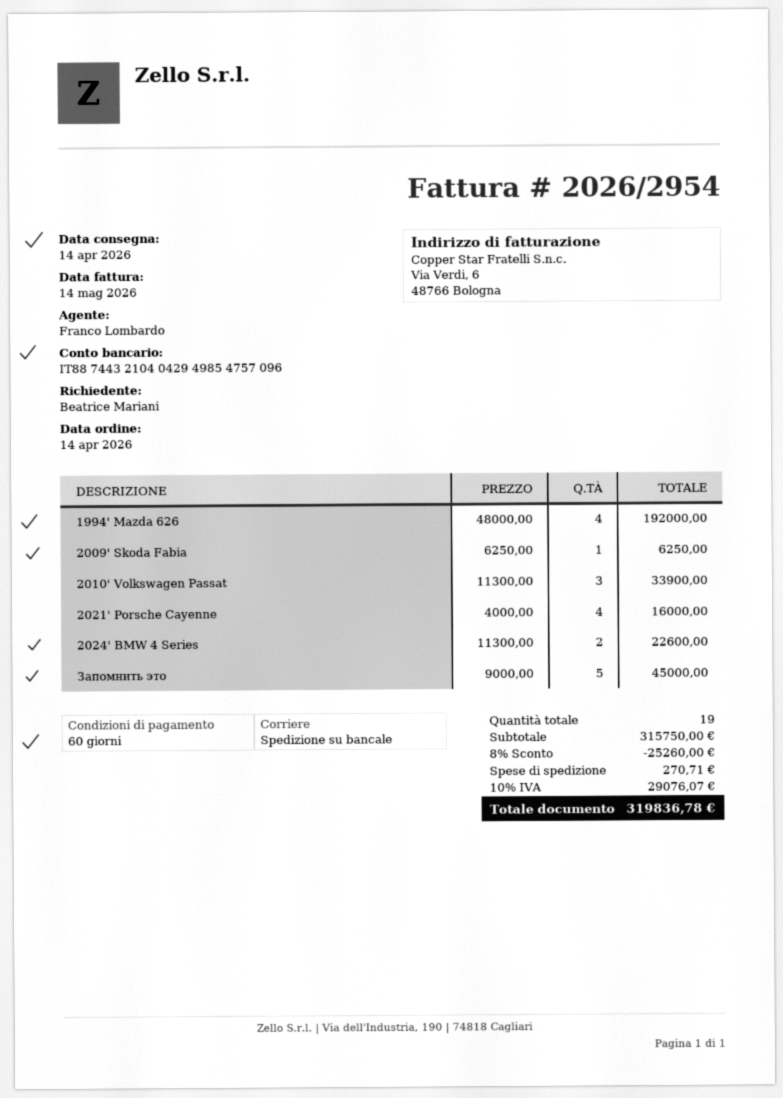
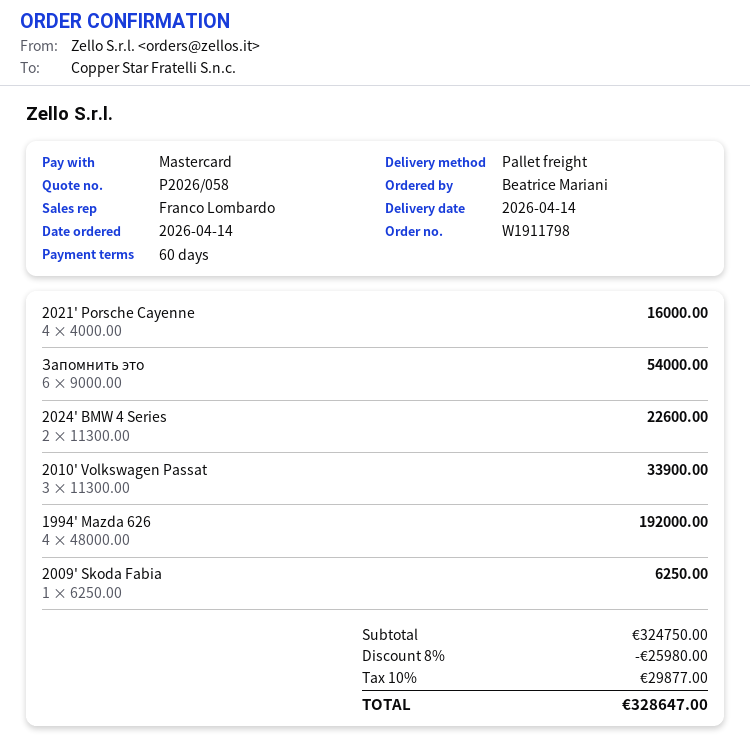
Запомнить это: 5 x 9000.00 = 45000.00 -> 6 x 9000.00 = 54000.00
subtotal: 315750.00 -> 324750.00
discount: 8% = 25260.00 -> 8% = 25980.00
shipping: 270.71 -> none
tax: 10% = 29076.07 -> 10% = 29877.00
total: 319836.78 -> 328647.00

